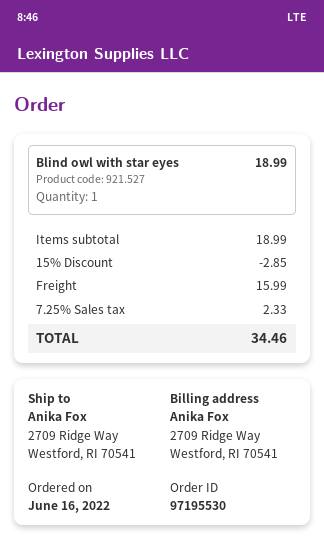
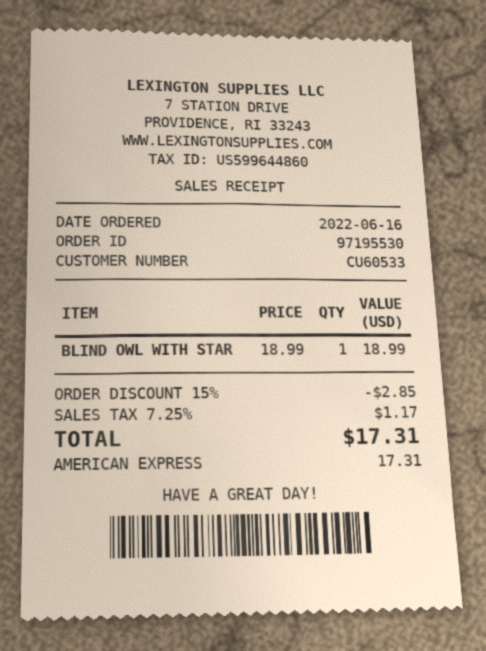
shipping: 15.99 -> none
tax: 7.25% = 2.33 -> 7.25% = 1.17
total: 34.46 -> 17.31

